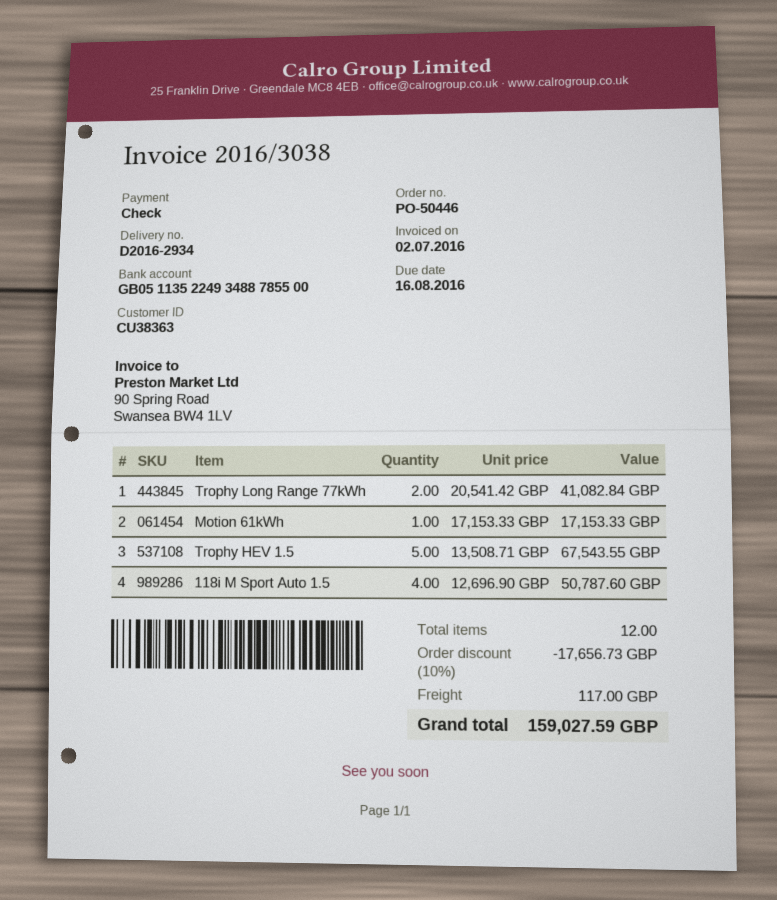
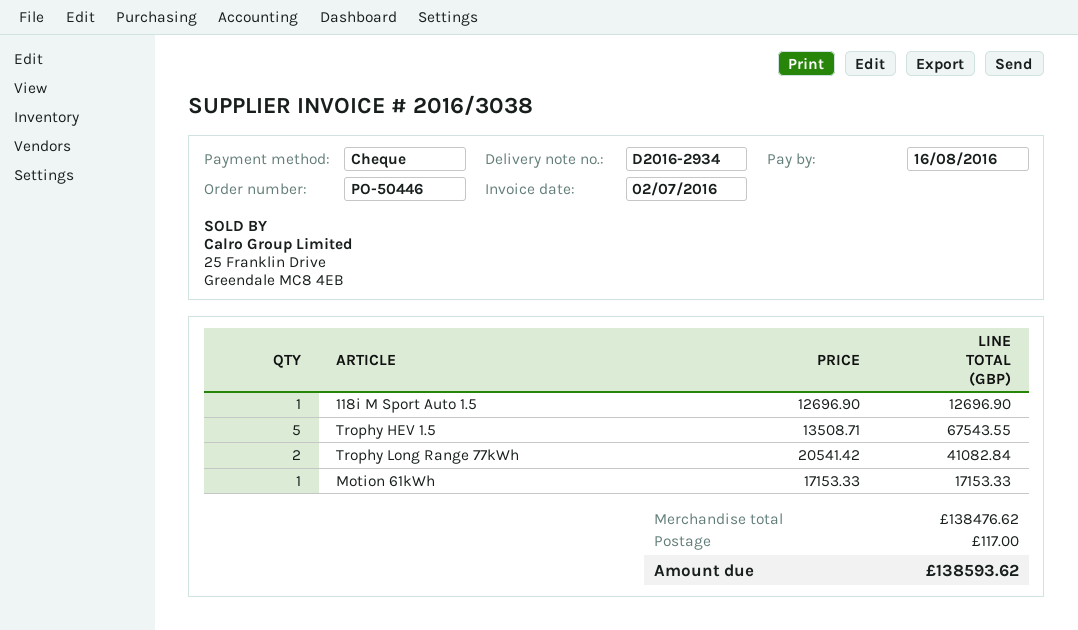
118i M Sport Auto 1.5: 4 x 12696.90 = 50787.60 -> 1 x 12696.90 = 12696.90
discount: 10% = 17656.73 -> none
total: 159027.59 -> 138593.62

